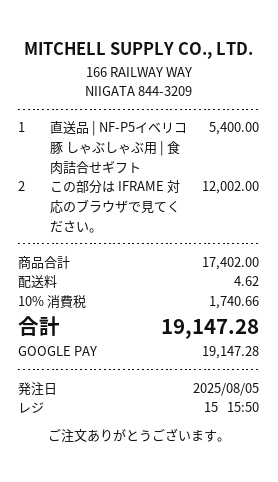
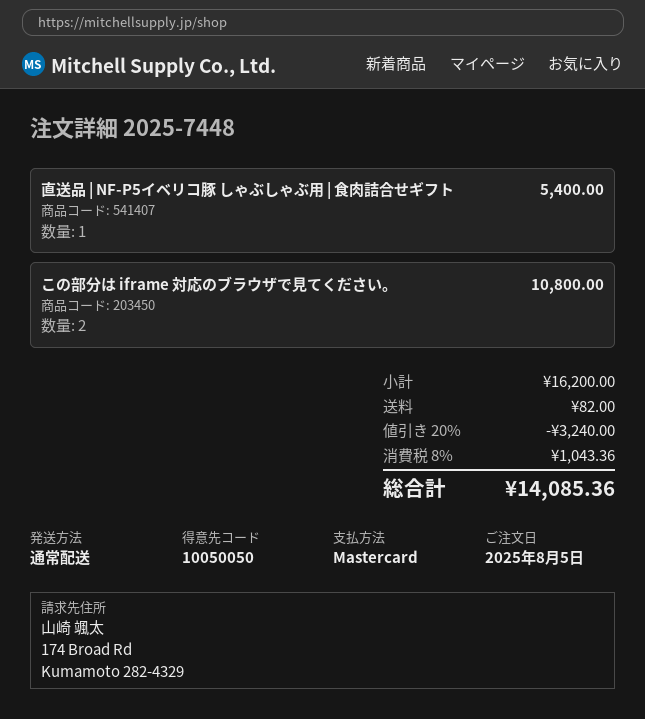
payment method: Google Pay -> Mastercard
この部分は IFRAME 対応のブラウザで見てください。: 2 for 12002.00 -> 2 for 10800.00
subtotal: 17402.00 -> 16200.00
discount: none -> 20% = 3240.00
shipping: 4.62 -> 82.00
tax: 10% = 1740.66 -> 8% = 1043.36
total: 19147.28 -> 14085.36

